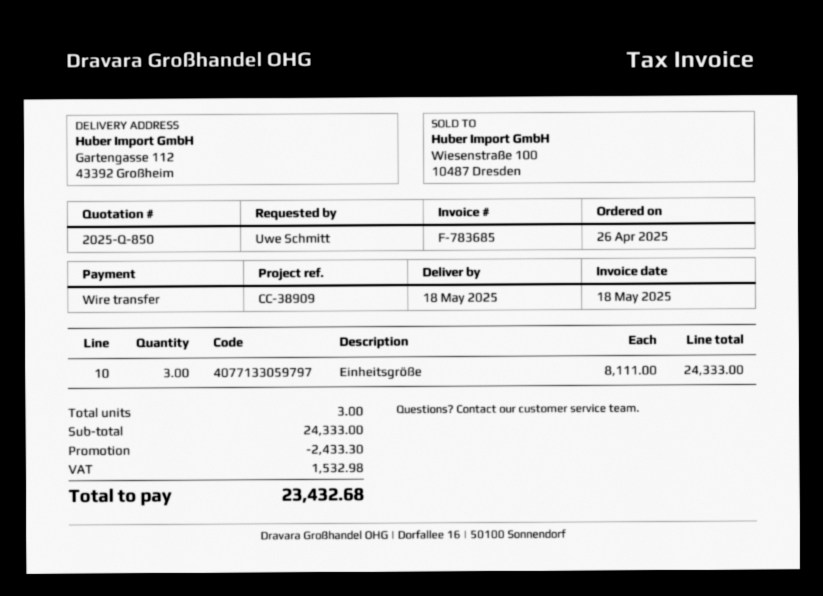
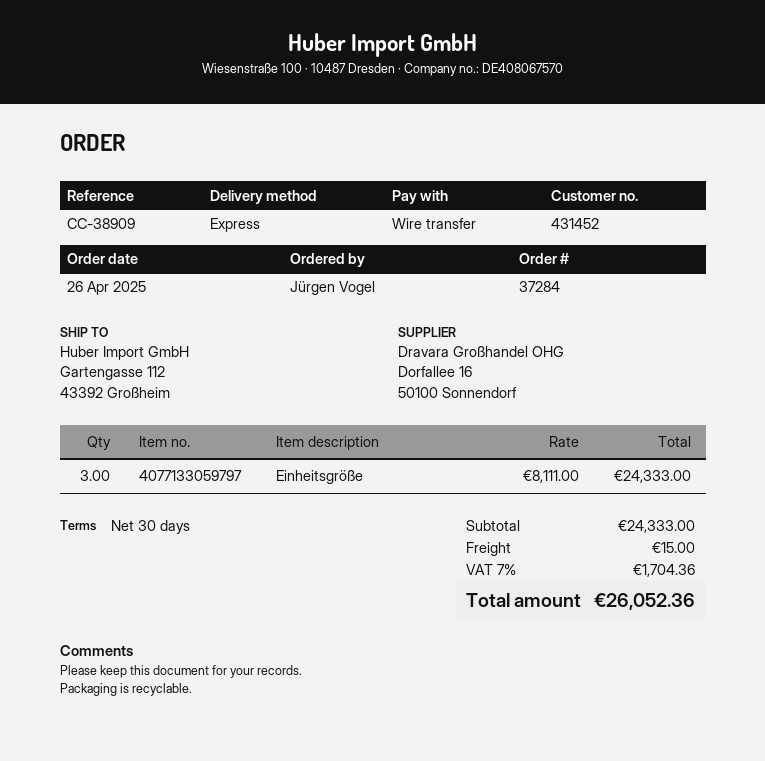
ordered by: Uwe Schmitt -> Jürgen Vogel
discount: 2433.30 -> none
shipping: none -> 15.00
tax: 1532.98 -> 1704.36
total: 23432.68 -> 26052.36

